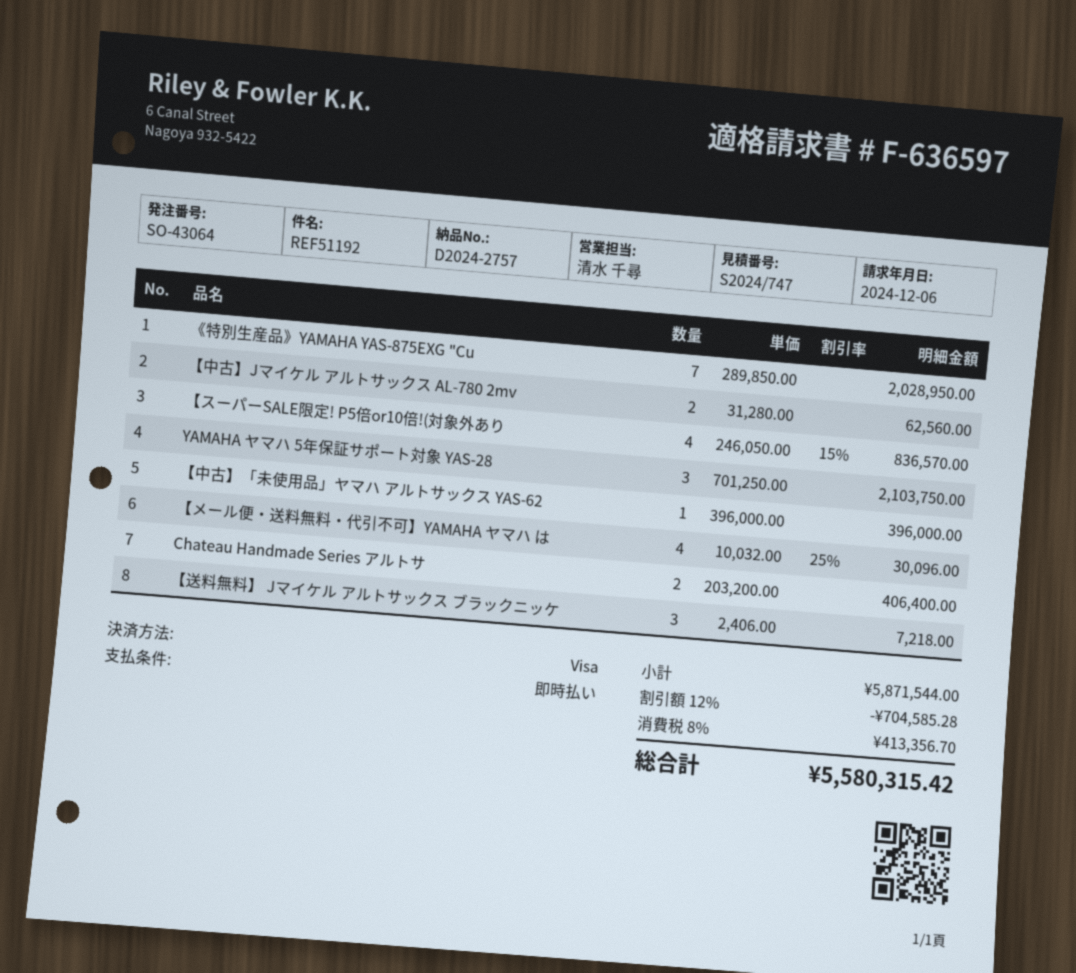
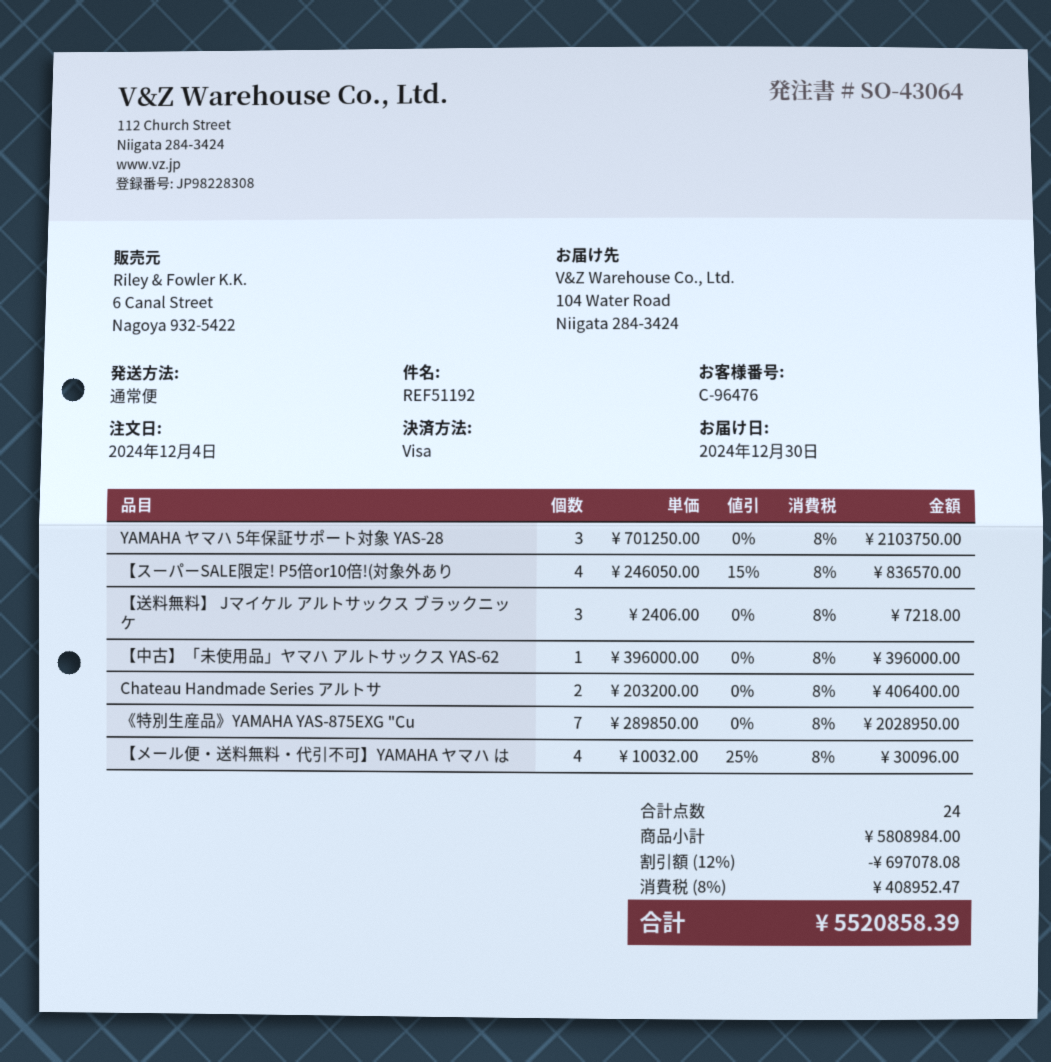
【中古】Jマイケル アルトサックス AL-780 2mv: 2 x 31280.00 = 62560.00 -> none
subtotal: 5871544.00 -> 5808984.00
discount: 12% = 704585.28 -> 12% = 697078.08
tax: 8% = 413356.70 -> 8% = 408952.47
total: 5580315.42 -> 5520858.39

